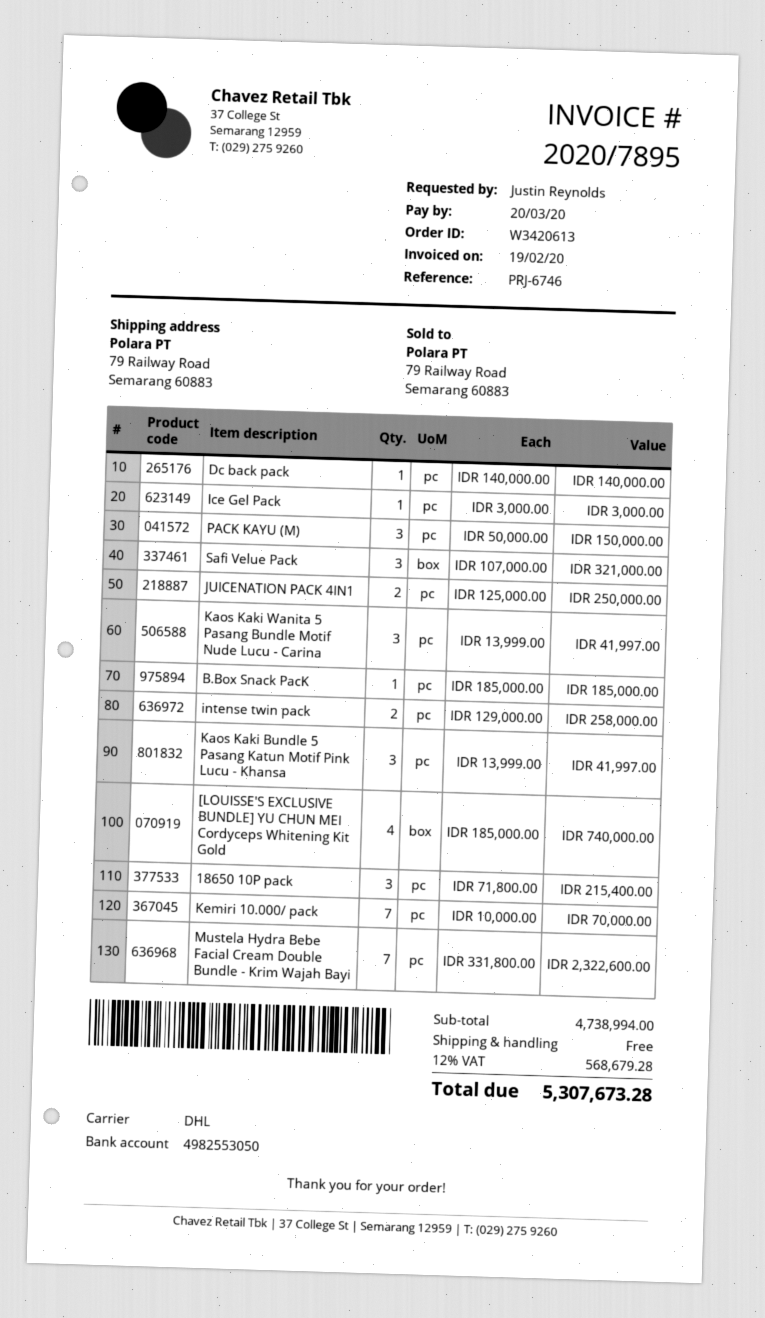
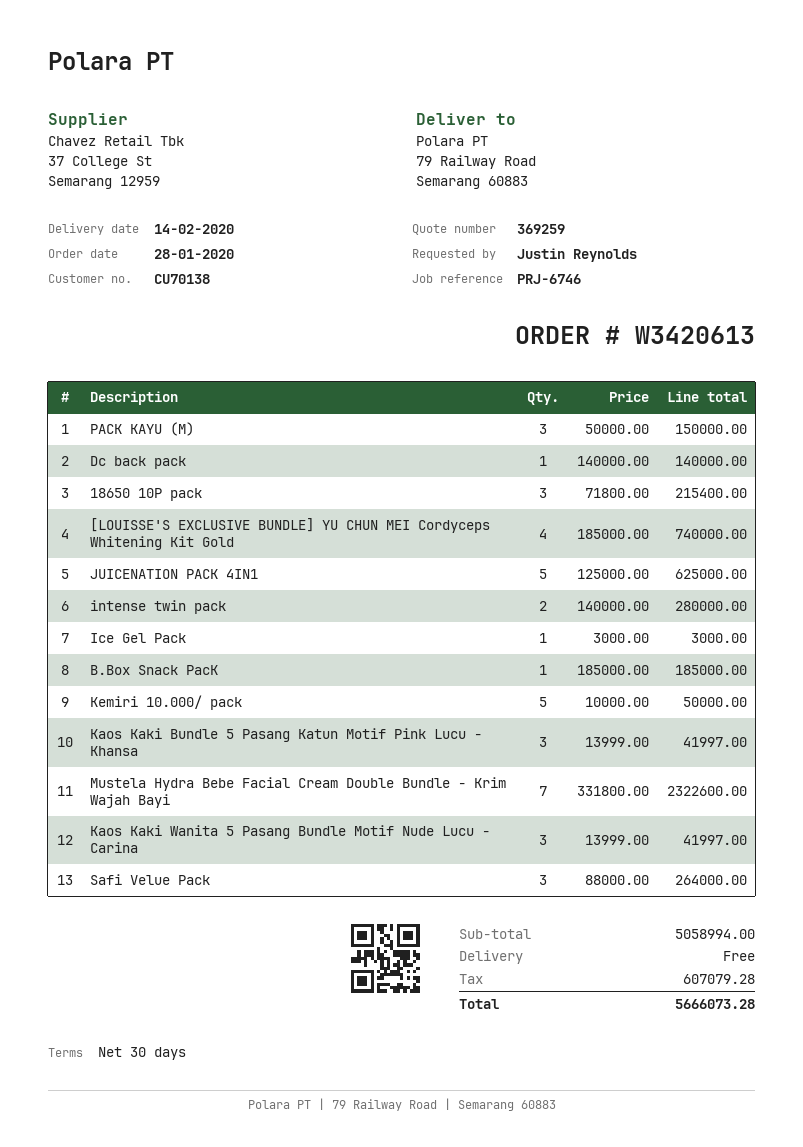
Safi Velue Pack: 3 x 107000.00 = 321000.00 -> 3 x 88000.00 = 264000.00
JUICENATION PACK 4IN1: 2 x 125000.00 = 250000.00 -> 5 x 125000.00 = 625000.00
intense twin pack: 2 x 129000.00 = 258000.00 -> 2 x 140000.00 = 280000.00
Kemiri 10.000/ pack: 7 x 10000.00 = 70000.00 -> 5 x 10000.00 = 50000.00
subtotal: 4738994.00 -> 5058994.00
tax: 568679.28 -> 607079.28
total: 5307673.28 -> 5666073.28

